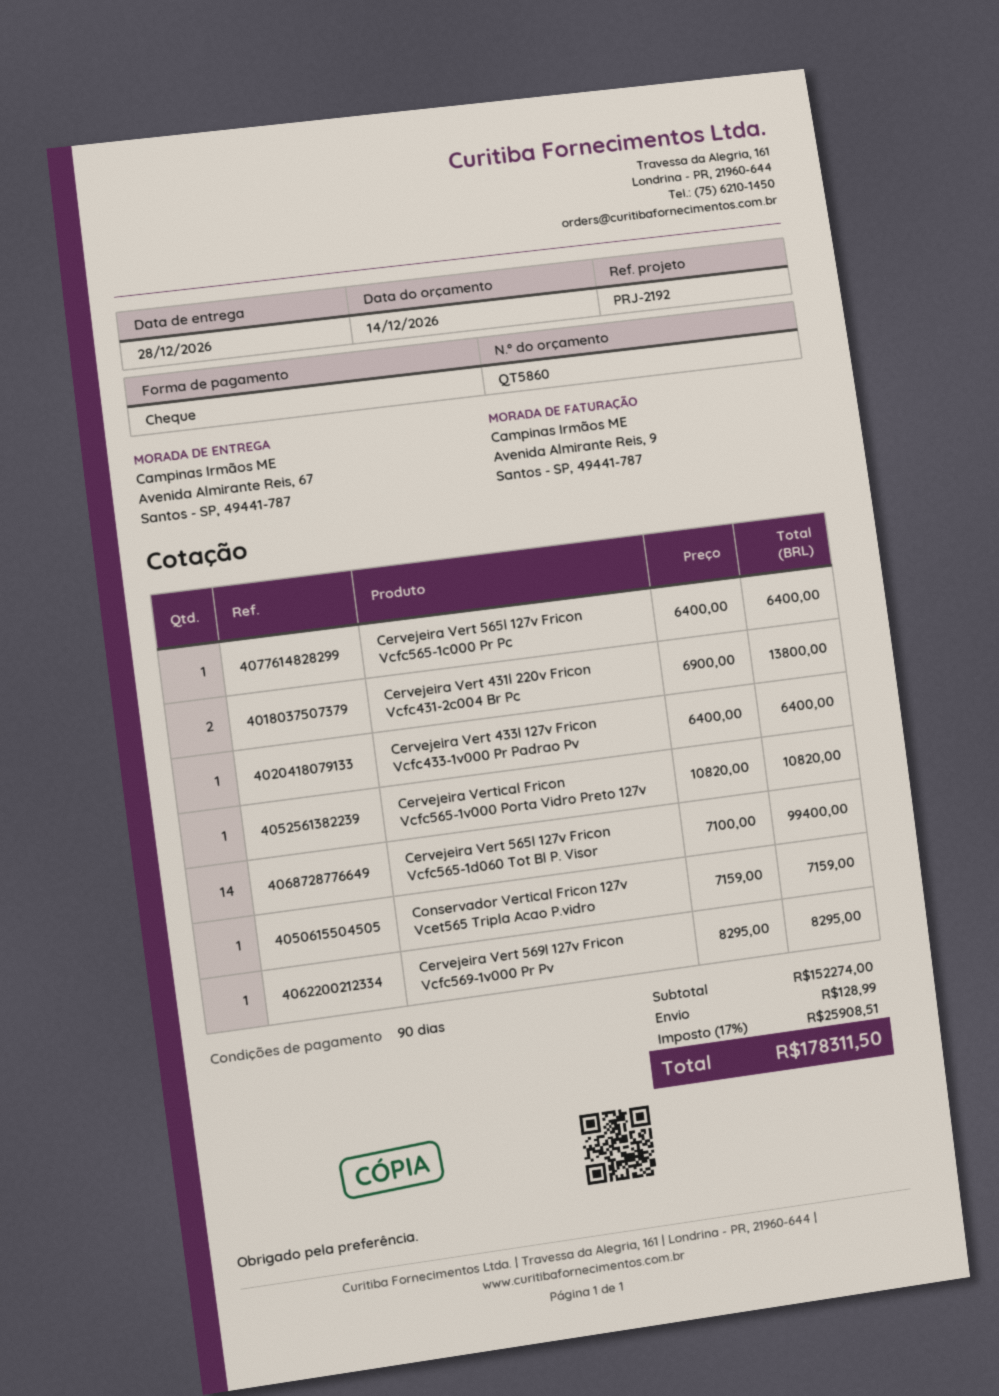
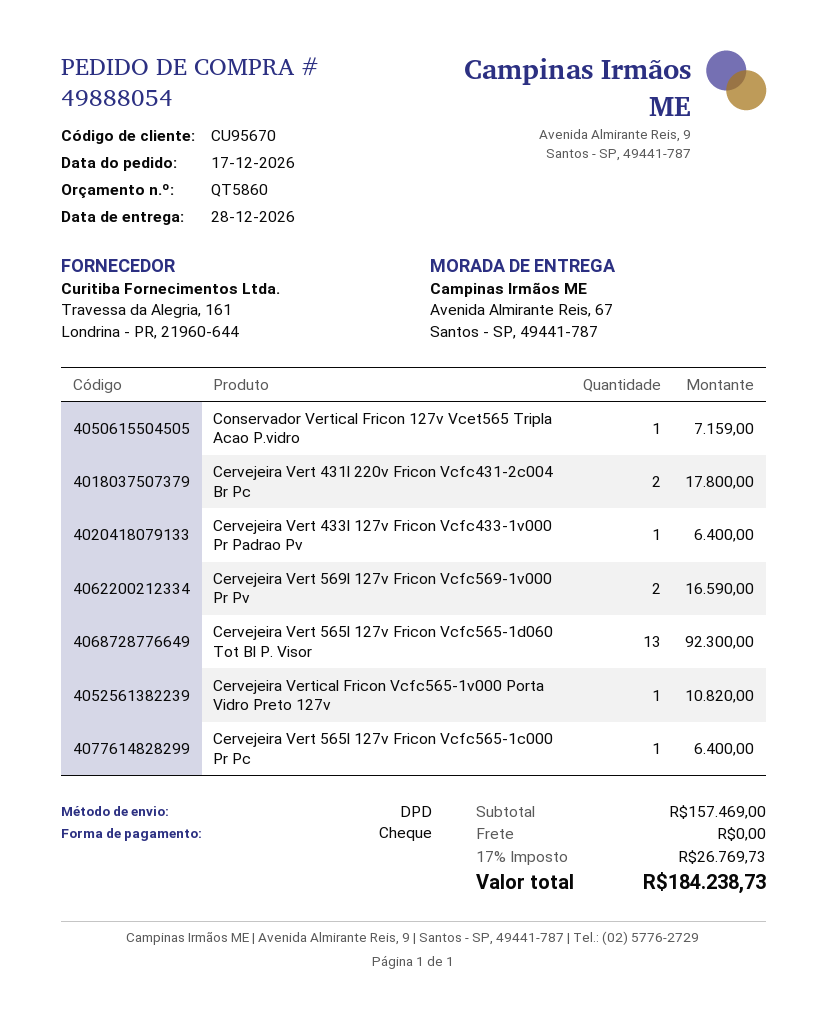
Cervejeira Vert 431l 220v Fricon Vcfc431-2c004 Br Pc: 2 for 13800.00 -> 2 for 17800.00
Cervejeira Vert 565l 127v Fricon Vcfc565-1d060 Tot Bl P. Visor: 14 for 99400.00 -> 13 for 92300.00
Cervejeira Vert 569l 127v Fricon Vcfc569-1v000 Pr Pv: 1 for 8295.00 -> 2 for 16590.00
subtotal: 152274.00 -> 157469.00
shipping: 128.99 -> 0.00
tax: 17% = 25908.51 -> 17% = 26769.73
total: 178311.50 -> 184238.73

